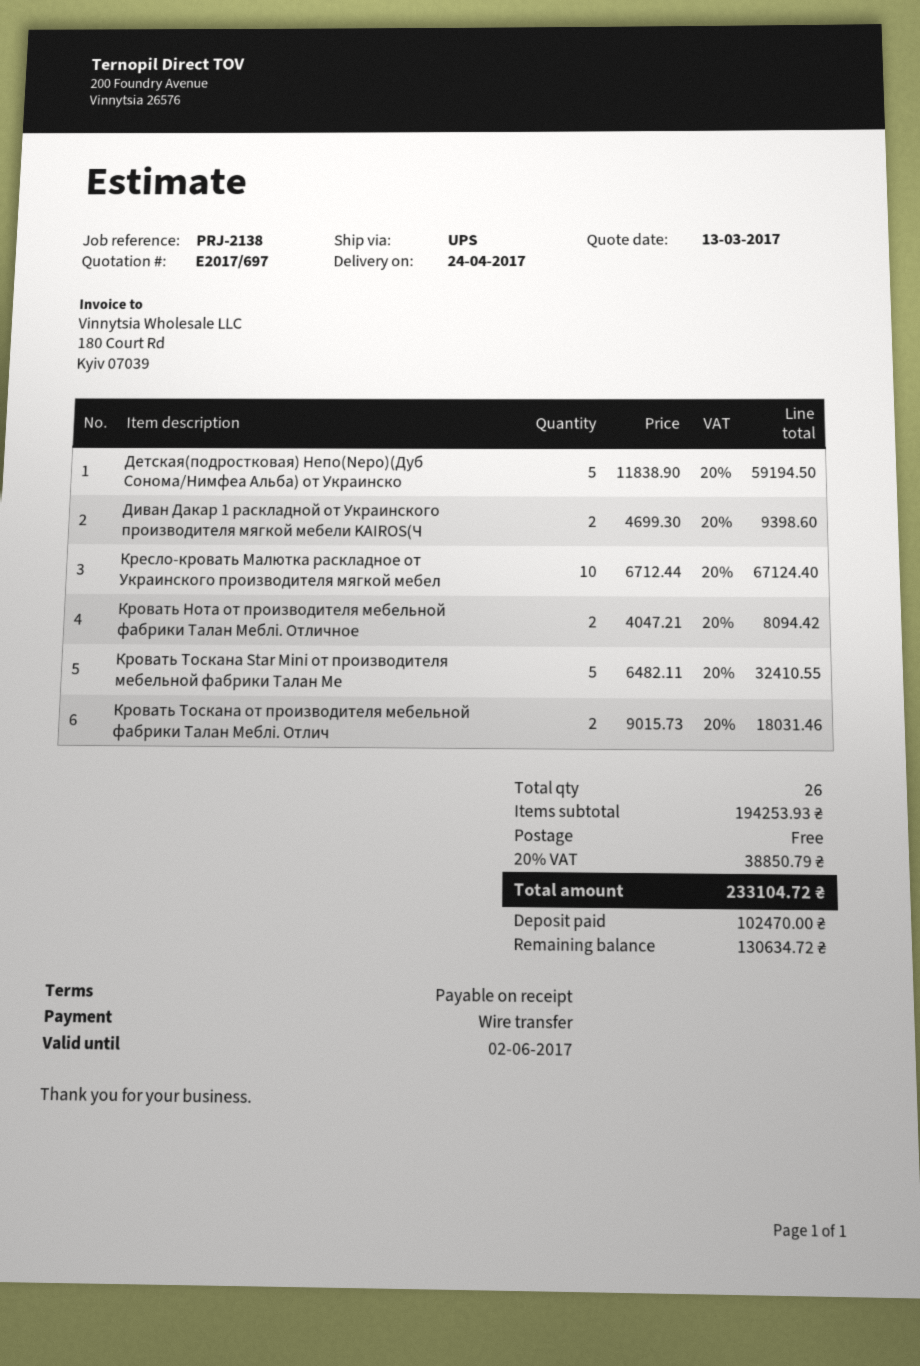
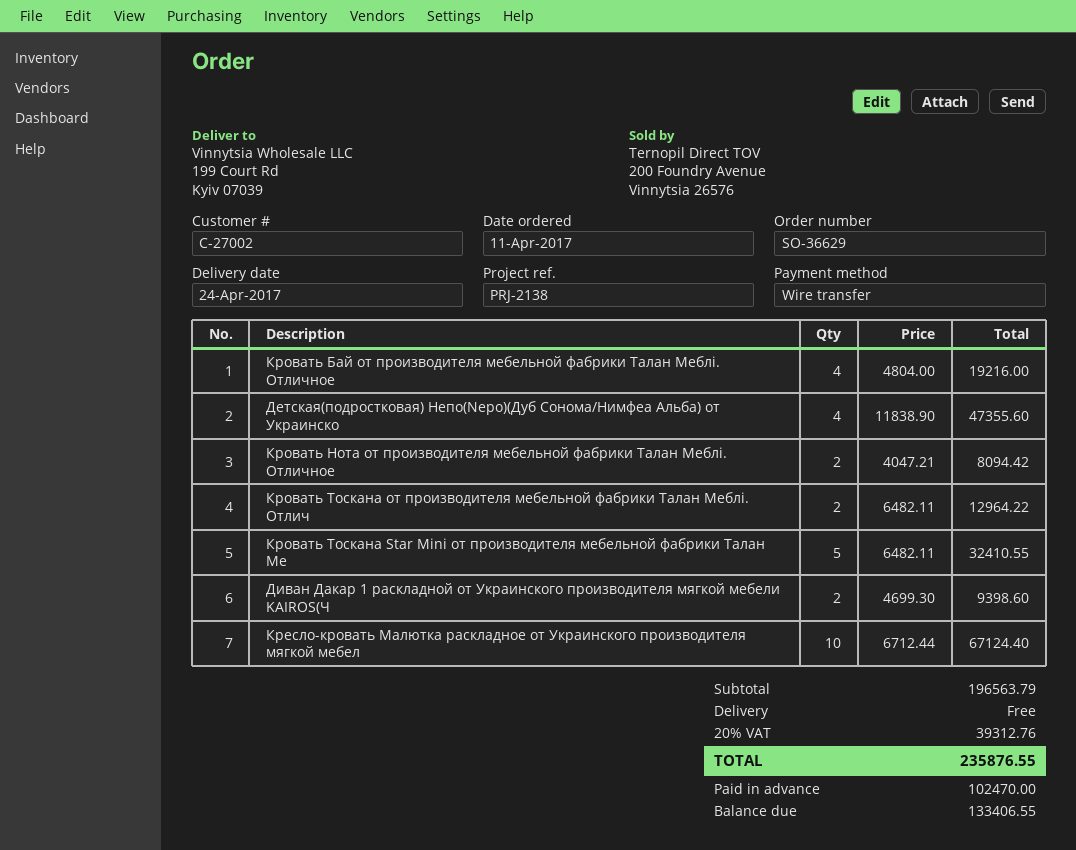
Детская(подростковая) Непо(Nepo)(Дуб Сонома/Нимфеа Альба) от Украинско: 5 x 11838.90 = 59194.50 -> 4 x 11838.90 = 47355.60
Кровать Тоскана от производителя мебельной фабрики Талан Меблi. Отлич: 2 x 9015.73 = 18031.46 -> 2 x 6482.11 = 12964.22
Кровать Бай от производителя мебельной фабрики Талан Меблi. Отличное: none -> 4 x 4804.00 = 19216.00
subtotal: 194253.93 -> 196563.79
tax: 20% = 38850.79 -> 20% = 39312.76
total: 233104.72 -> 235876.55
balance: 130634.72 -> 133406.55

